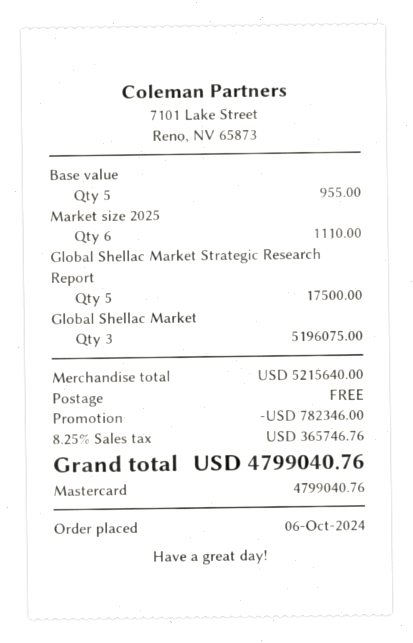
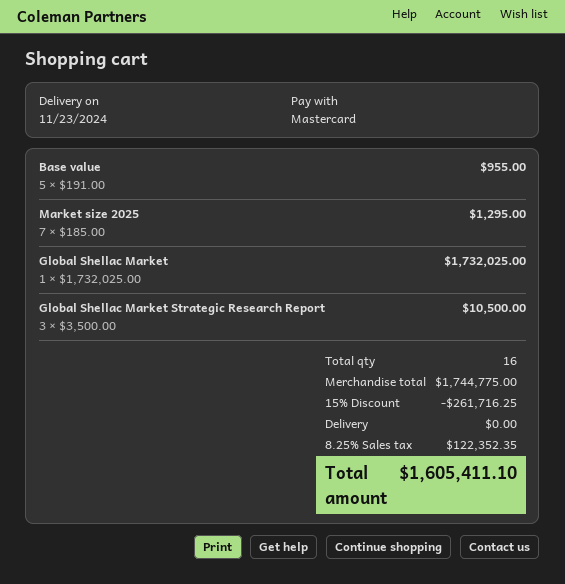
Market size 2025: 6 for 1110.00 -> 7 for 1295.00
Global Shellac Market Strategic Research Report: 5 for 17500.00 -> 3 for 10500.00
Global Shellac Market: 3 for 5196075.00 -> 1 for 1732025.00
subtotal: 5215640.00 -> 1744775.00
discount: 782346.00 -> 261716.25
tax: 8.25% = 365746.76 -> 8.25% = 122352.35
total: 4799040.76 -> 1605411.10

